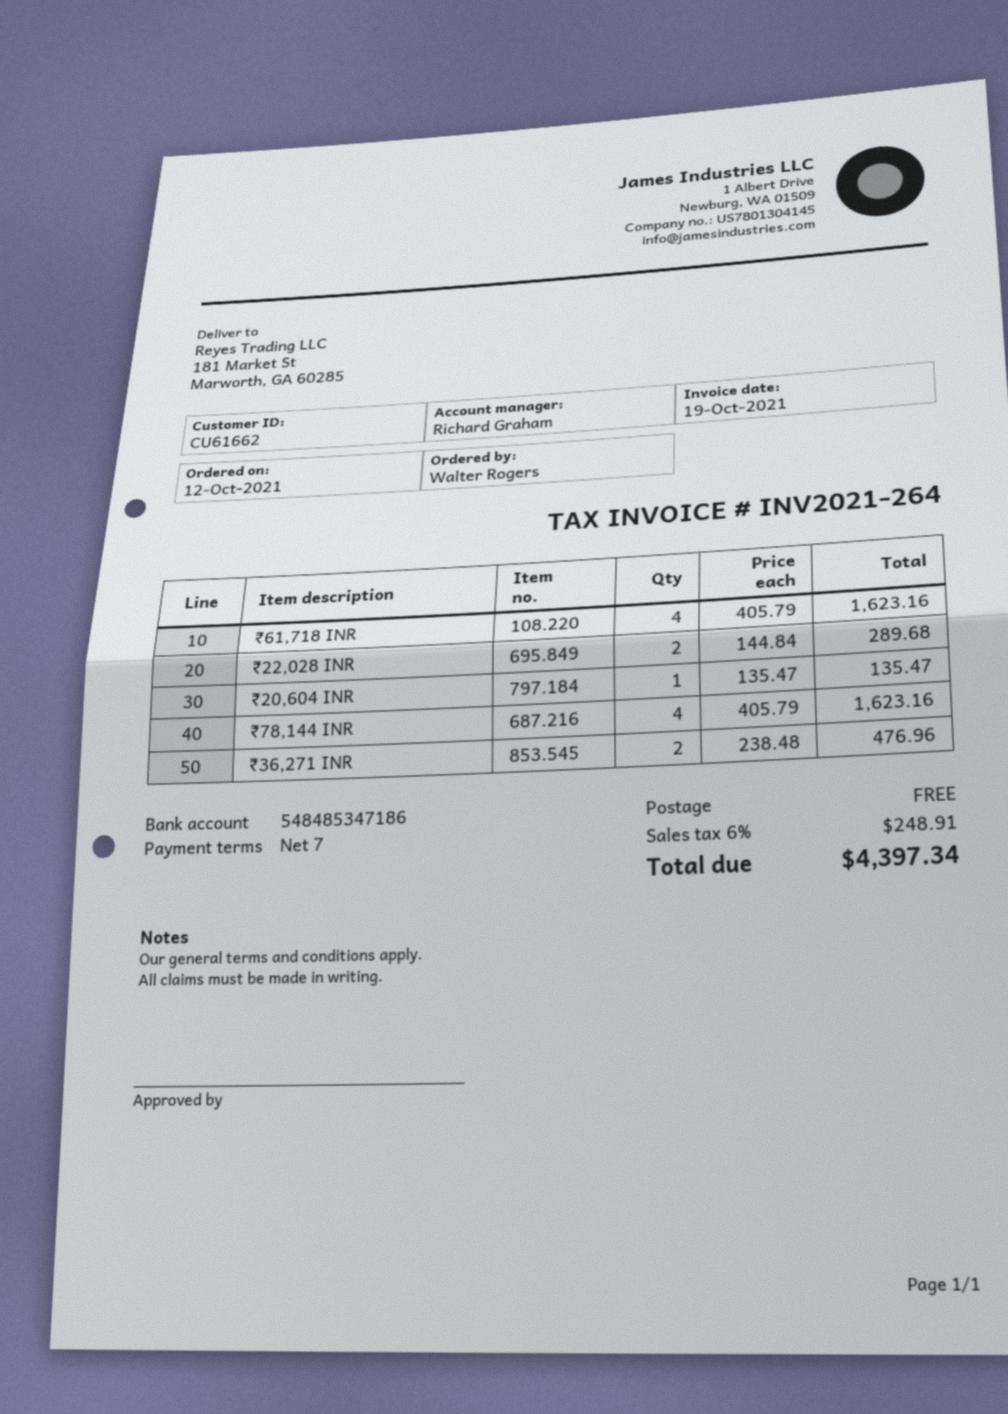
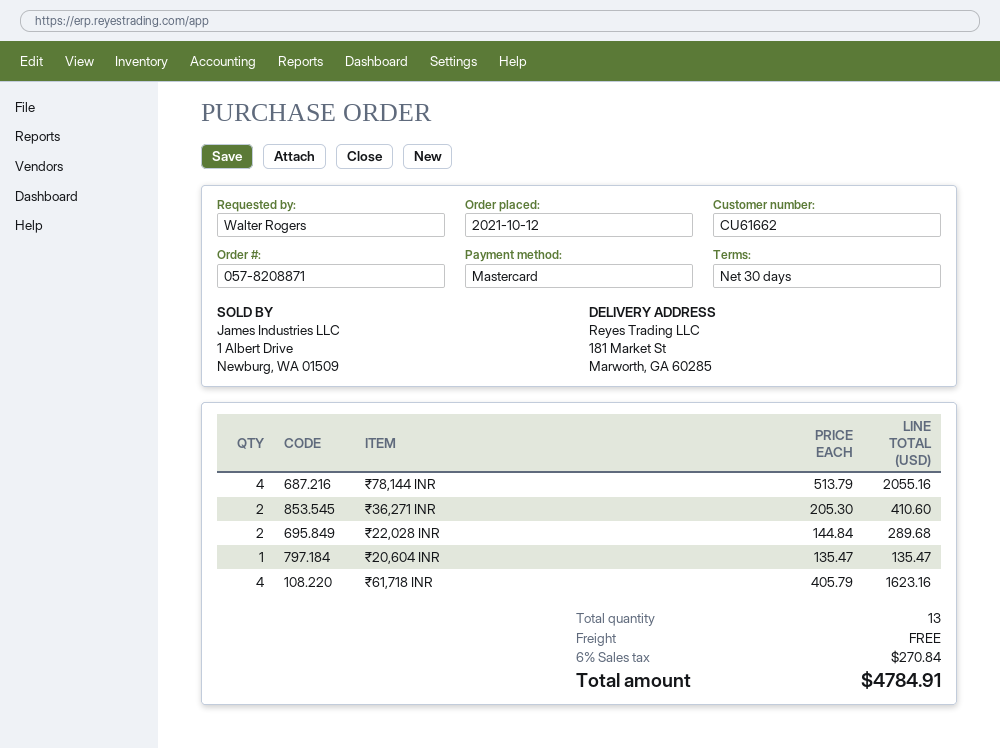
payment terms: 7 days -> 30 days
₹78,144 INR: 4 x 405.79 = 1623.16 -> 4 x 513.79 = 2055.16
₹36,271 INR: 2 x 238.48 = 476.96 -> 2 x 205.30 = 410.60
tax: 6% = 248.91 -> 6% = 270.84
total: 4397.34 -> 4784.91

